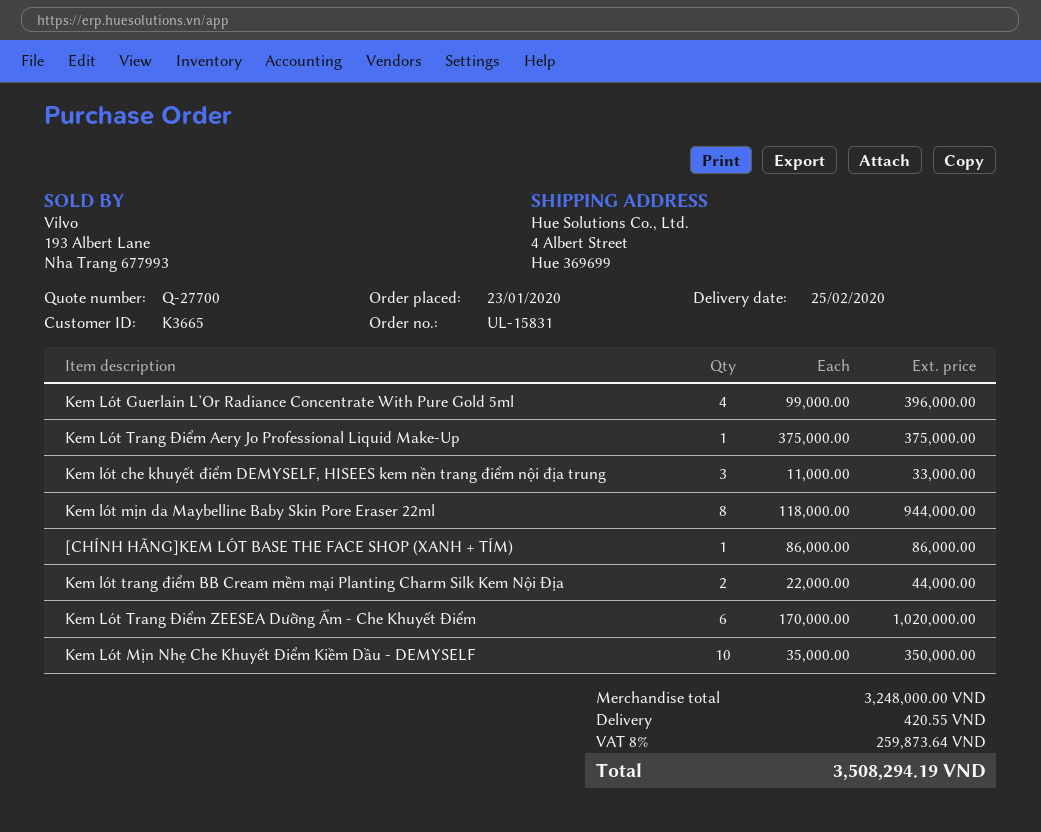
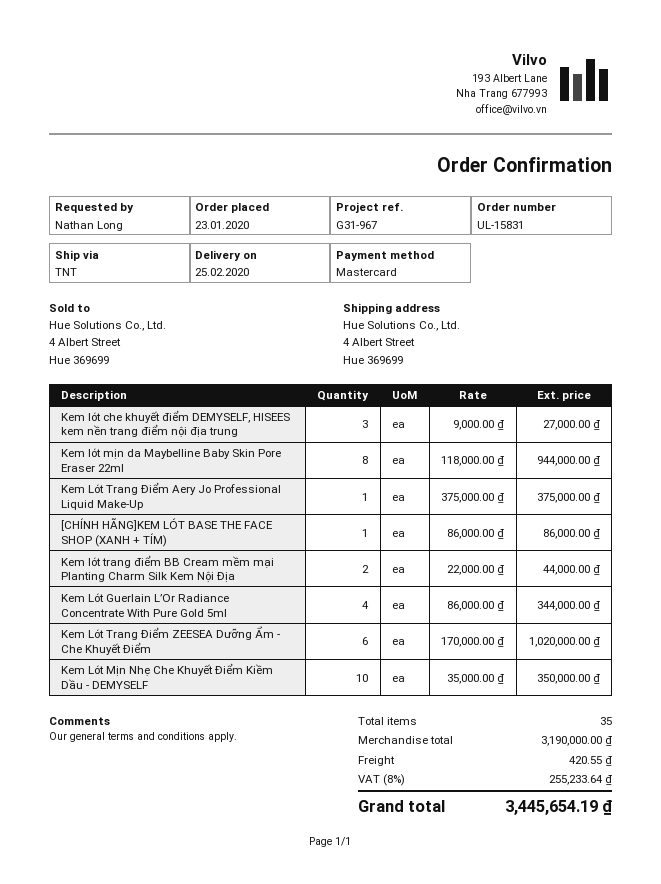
Kem Lót Guerlain L’Or Radiance Concentrate With Pure Gold 5ml: 4 x 99000.00 = 396000.00 -> 4 x 86000.00 = 344000.00
Kem lót che khuyết điểm DEMYSELF, HISEES kem nền trang điểm nội địa trung: 3 x 11000.00 = 33000.00 -> 3 x 9000.00 = 27000.00
subtotal: 3248000.00 -> 3190000.00
tax: 8% = 259873.64 -> 8% = 255233.64
total: 3508294.19 -> 3445654.19

